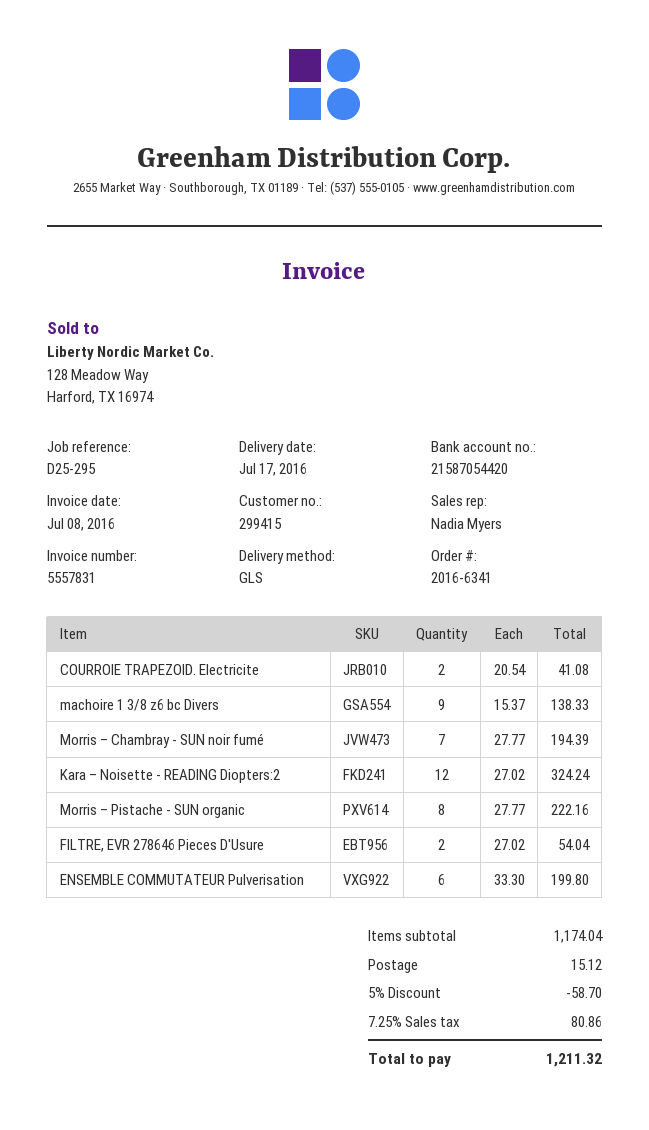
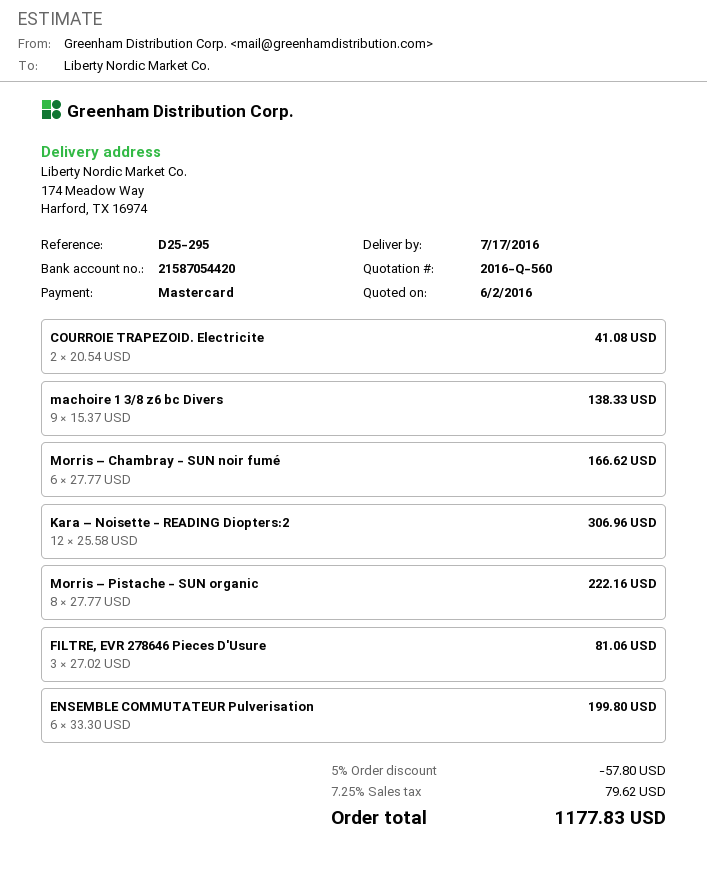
Morris – Chambray - SUN noir fumé: 7 x 27.77 = 194.39 -> 6 x 27.77 = 166.62
Kara – Noisette - READING Diopters:2: 12 x 27.02 = 324.24 -> 12 x 25.58 = 306.96
FILTRE, EVR 278646 Pieces D'Usure: 2 x 27.02 = 54.04 -> 3 x 27.02 = 81.06
discount: 5% = 58.70 -> 5% = 57.80
shipping: 15.12 -> none
tax: 7.25% = 80.86 -> 7.25% = 79.62
total: 1211.32 -> 1177.83

